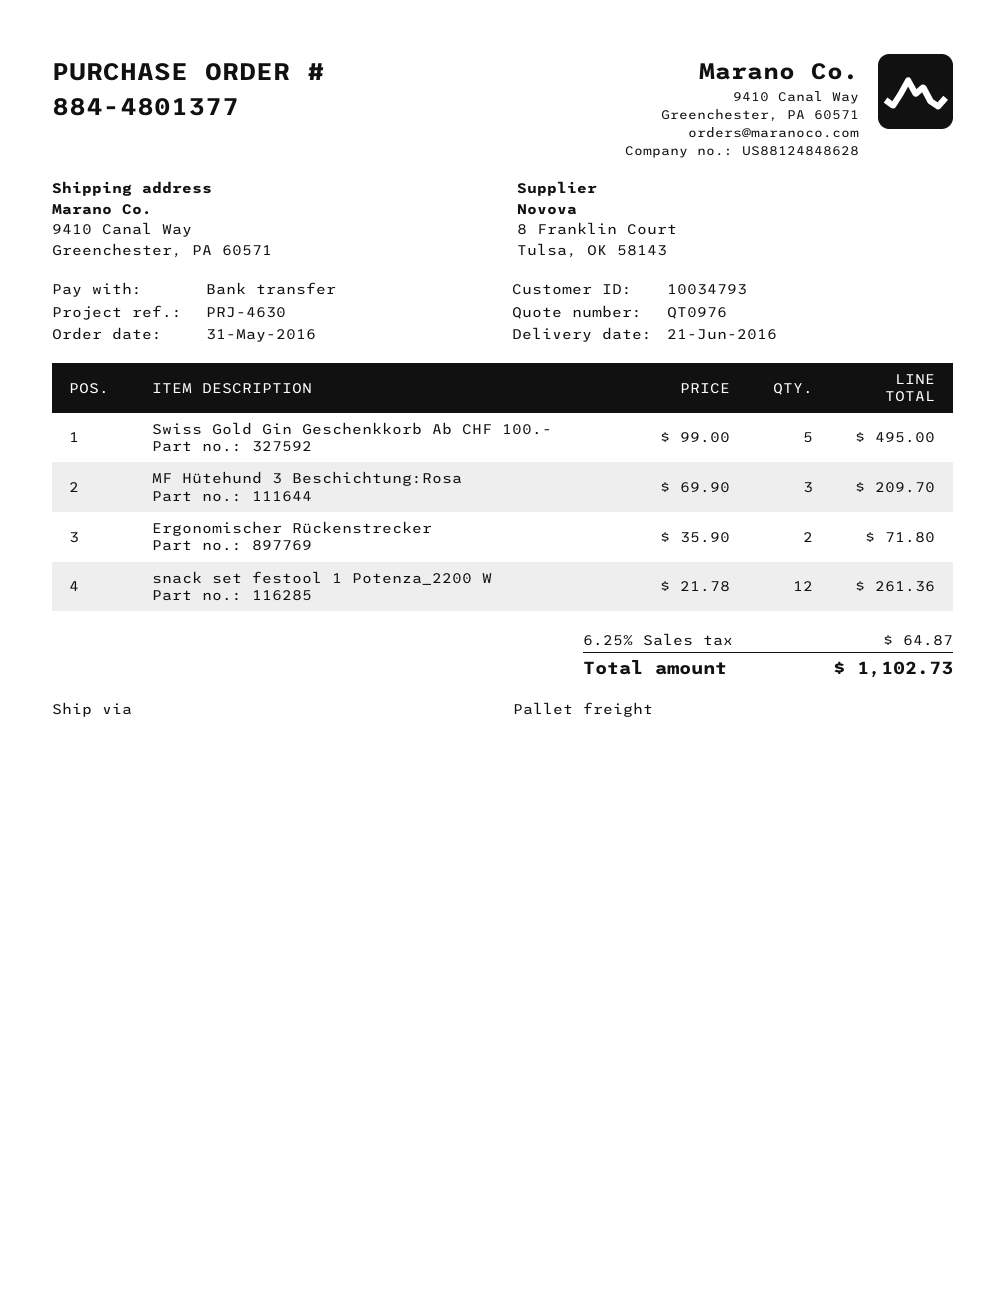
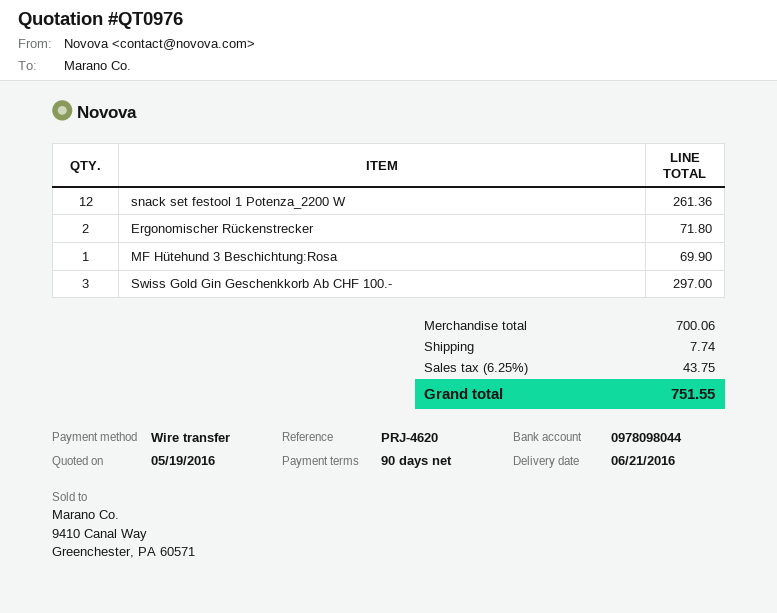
reference: PRJ-4630 -> PRJ-4620
Swiss Gold Gin Geschenkkorb Ab CHF 100.-: 5 for 495.00 -> 3 for 297.00
MF Hütehund 3 Beschichtung:Rosa: 3 for 209.70 -> 1 for 69.90
shipping: none -> 7.74
tax: 6.25% = 64.87 -> 6.25% = 43.75
total: 1102.73 -> 751.55

